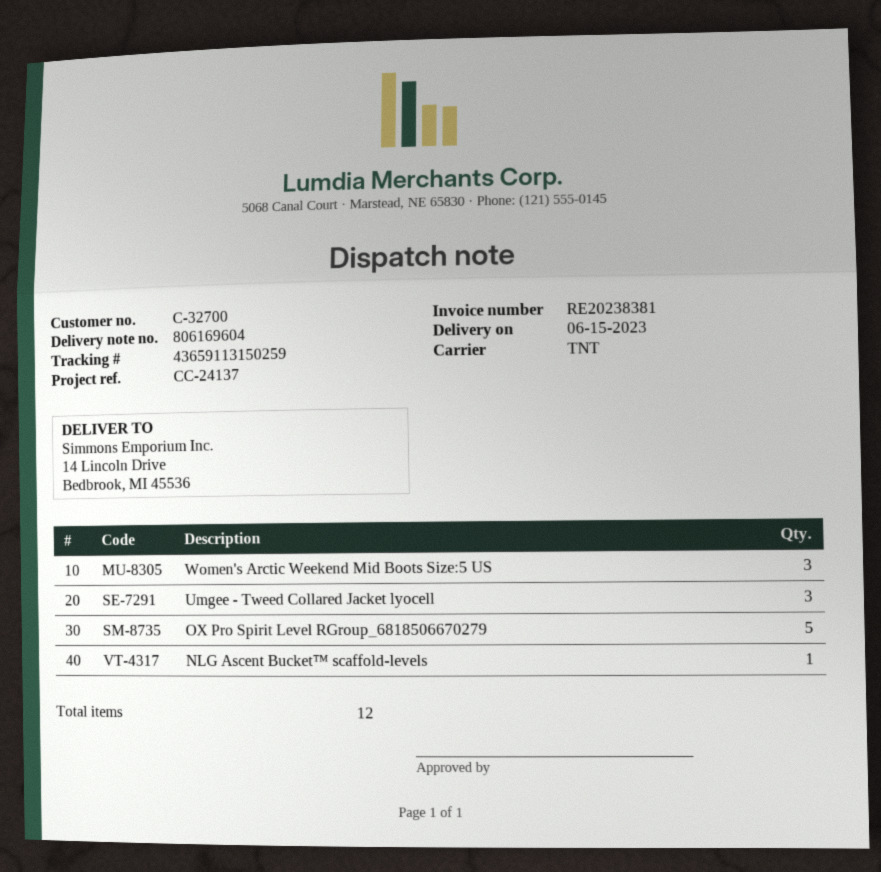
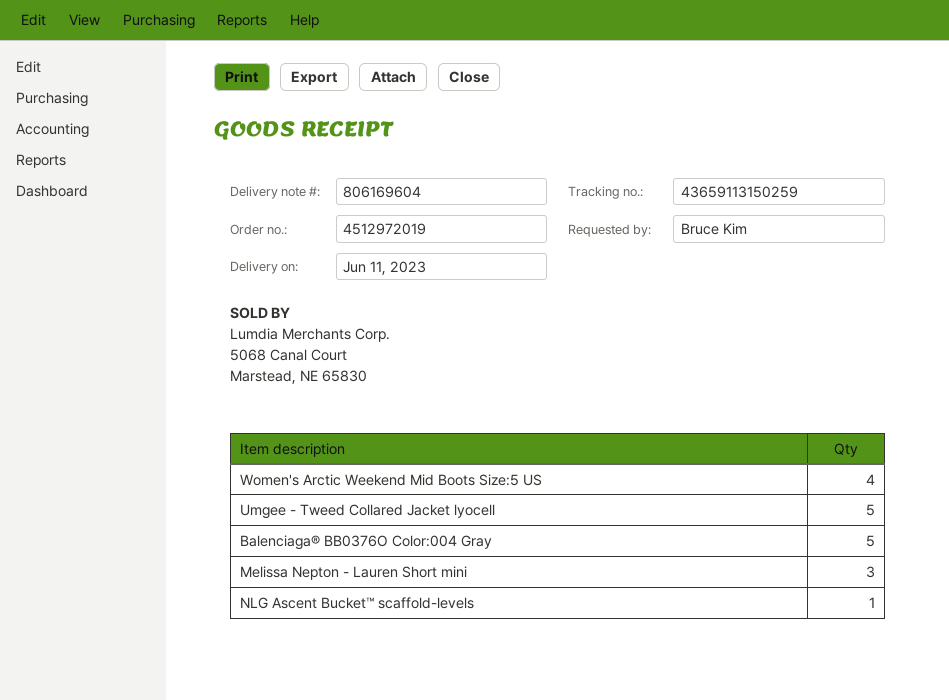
delivery date: 2023-06-15 -> 2023-06-11
Women's Arctic Weekend Mid Boots Size:5 US: 3 -> 4
Umgee - Tweed Collared Jacket lyocell: 3 -> 5
OX Pro Spirit Level RGroup_6818506670279: 5 -> none
Balenciaga® BB0376O Color:004 Gray: none -> 5
Melissa Nepton - Lauren Short mini: none -> 3

